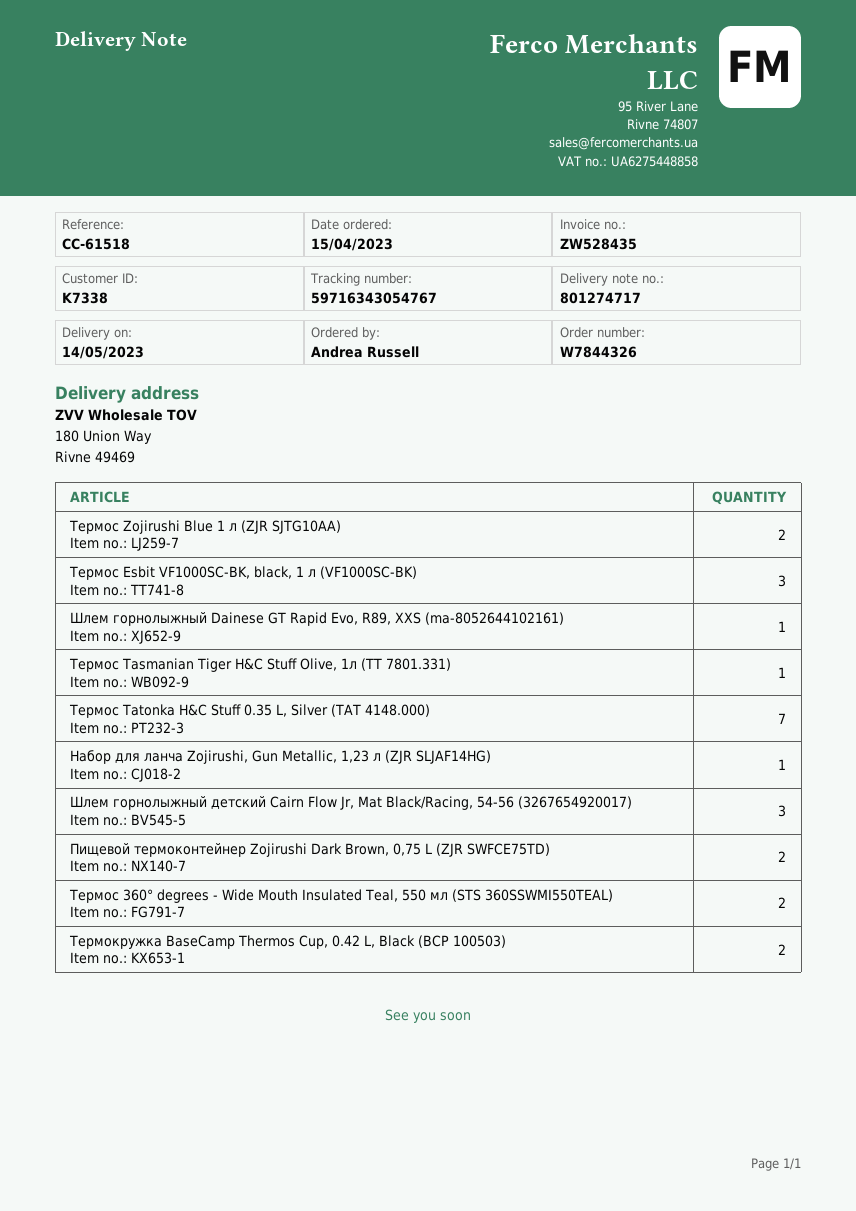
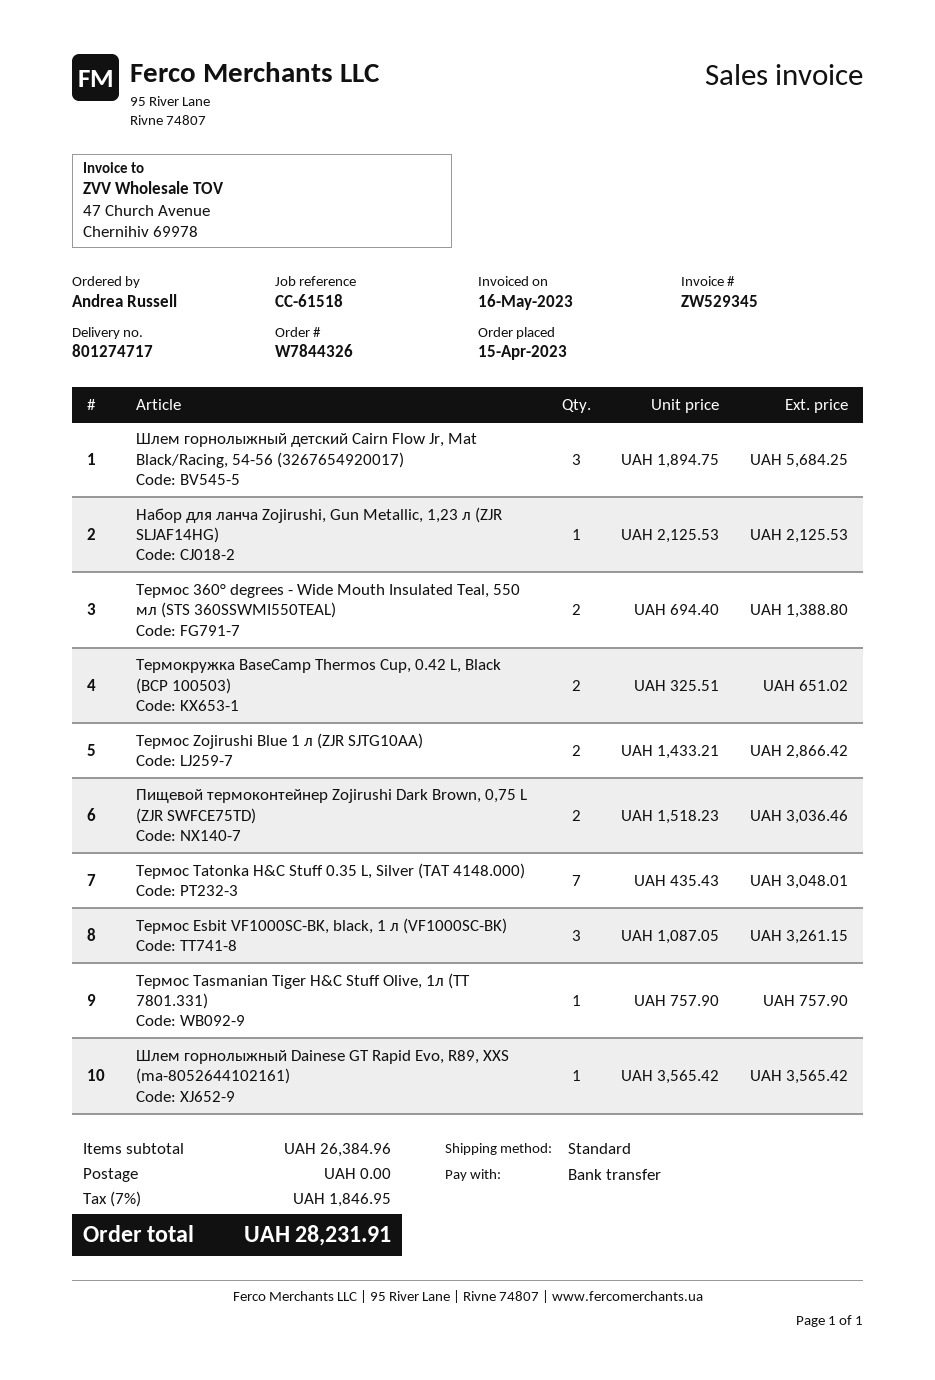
invoice number: ZW528435 -> ZW529345

